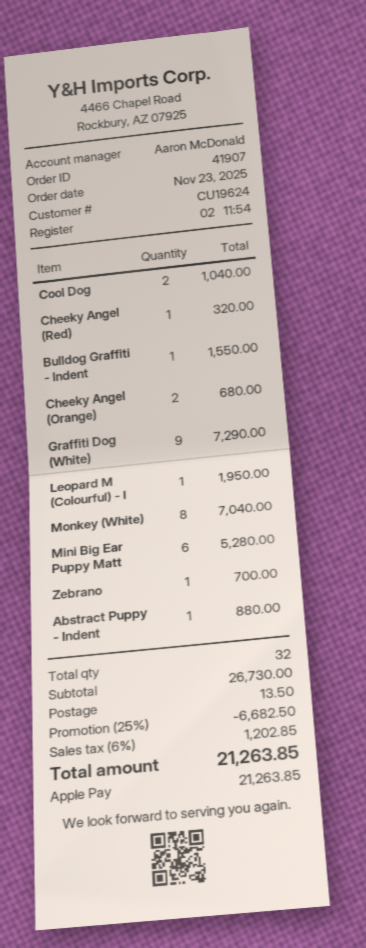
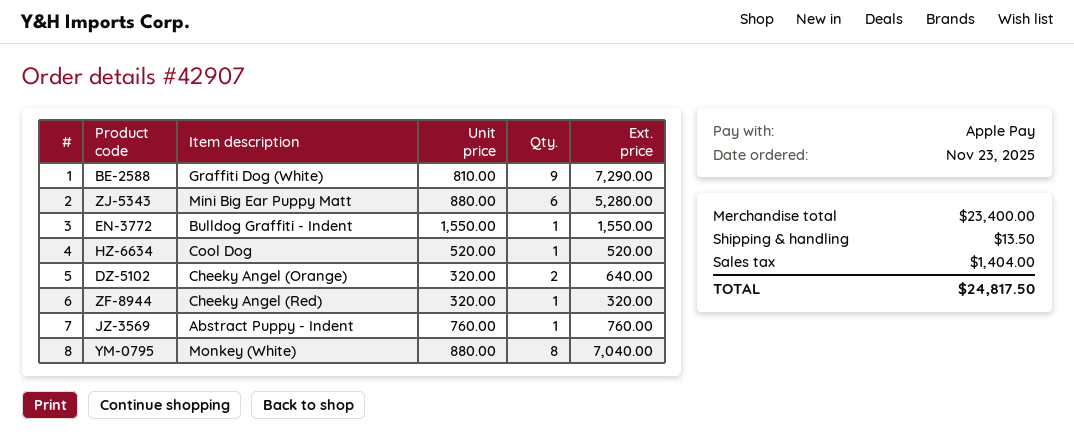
order number: 41907 -> 42907
Cool Dog: 2 for 1040.00 -> 1 for 520.00
Cheeky Angel (Orange): 2 for 680.00 -> 2 for 640.00
Leopard M (Colourful) - I: 1 for 1950.00 -> none
Zebrano: 1 for 700.00 -> none
Abstract Puppy - Indent: 1 for 880.00 -> 1 for 760.00
subtotal: 26730.00 -> 23400.00
discount: 25% = 6682.50 -> none
tax: 1202.85 -> 1404.00
total: 21263.85 -> 24817.50

